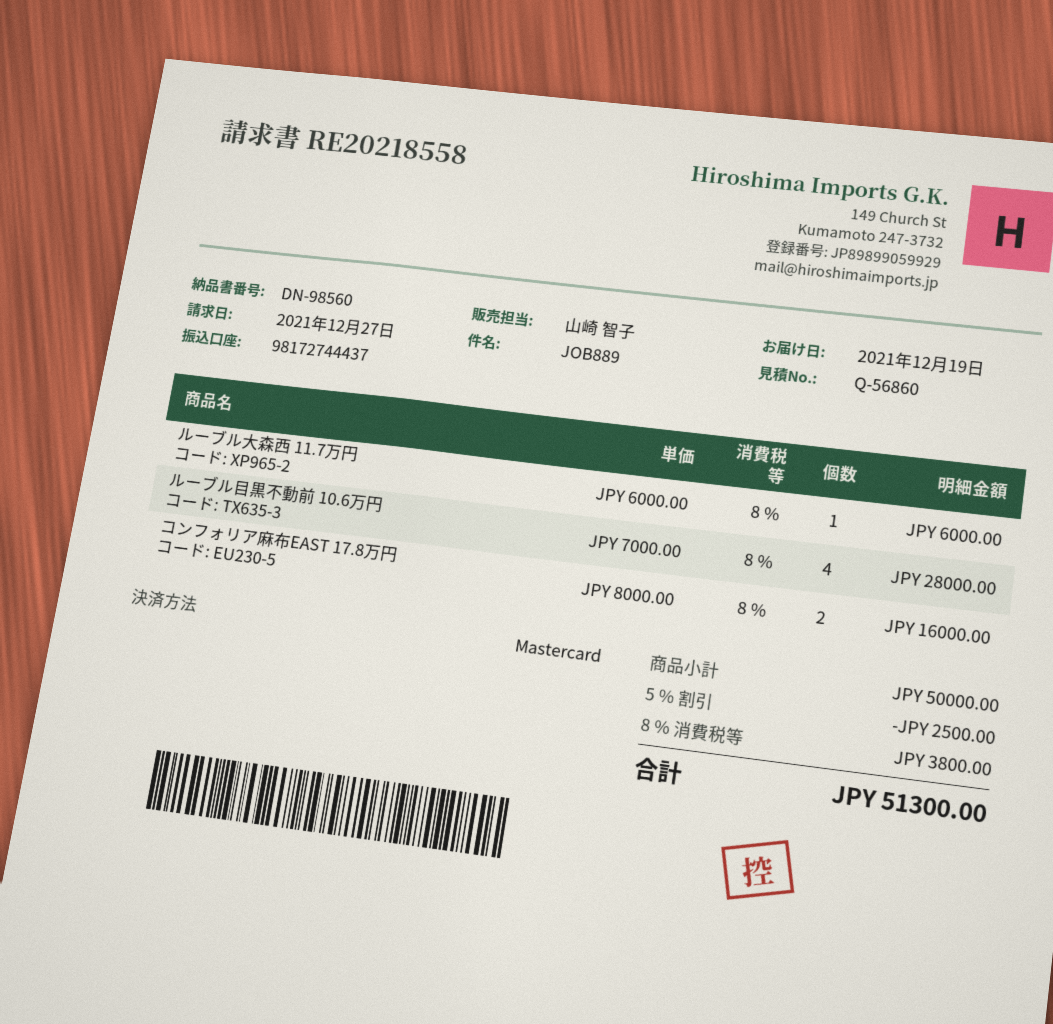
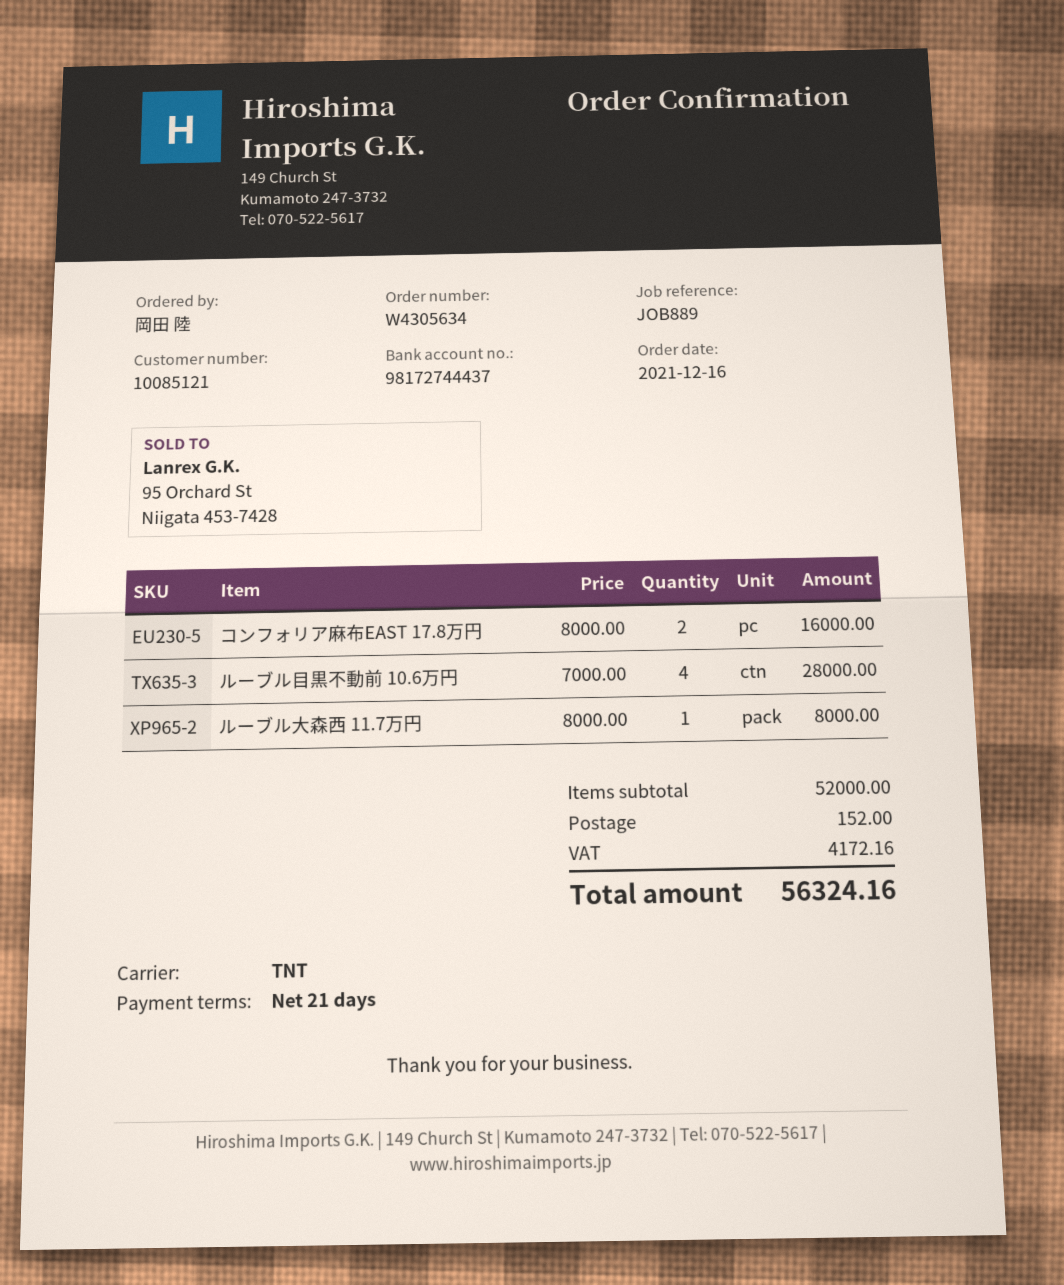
ルーブル大森西 11.7万円: 1 x 6000.00 = 6000.00 -> 1 x 8000.00 = 8000.00
subtotal: 50000.00 -> 52000.00
discount: 5% = 2500.00 -> none
shipping: none -> 152.00
tax: 3800.00 -> 4172.16
total: 51300.00 -> 56324.16

